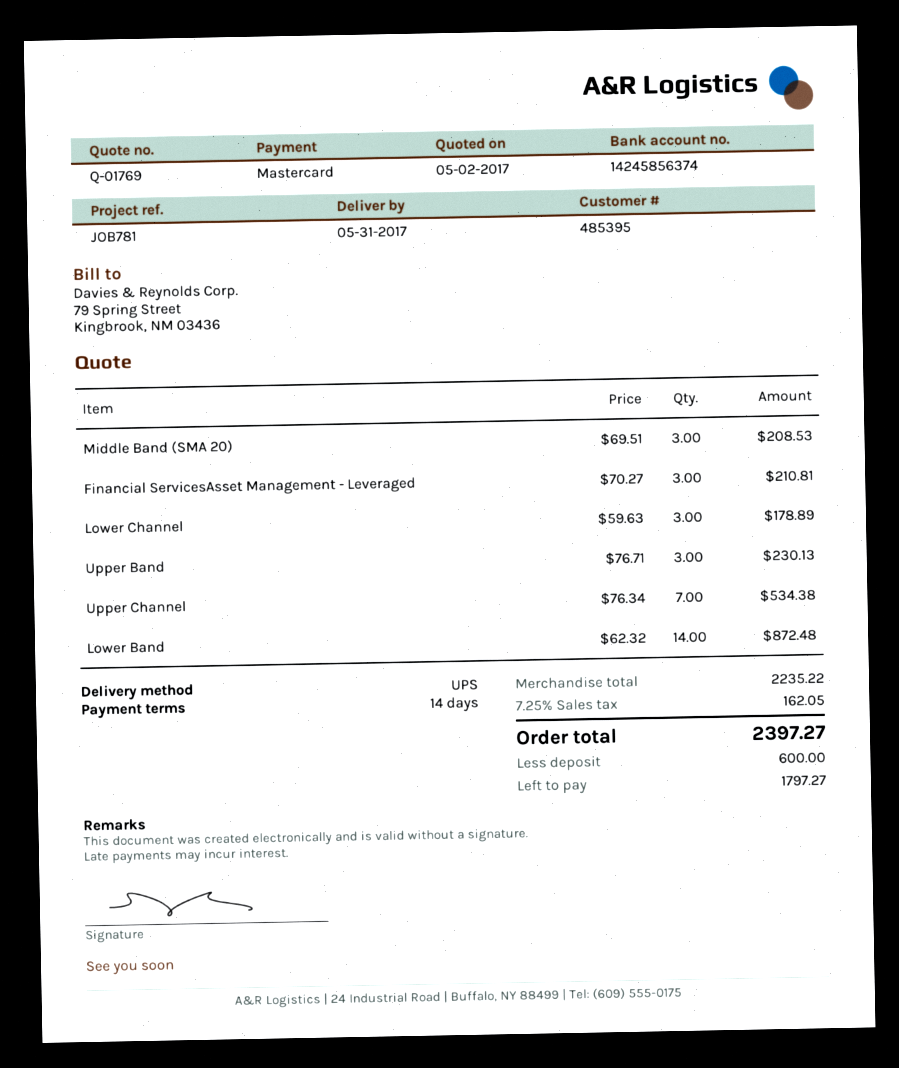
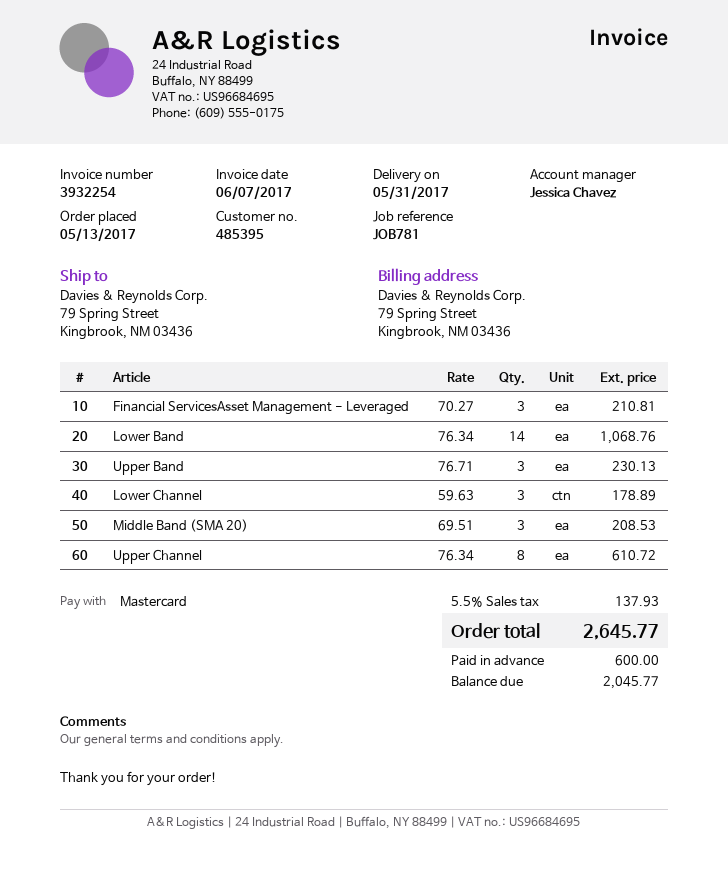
Upper Channel: 7 x 76.34 = 534.38 -> 8 x 76.34 = 610.72
Lower Band: 14 x 62.32 = 872.48 -> 14 x 76.34 = 1068.76
tax: 7.25% = 162.05 -> 5.5% = 137.93
total: 2397.27 -> 2645.77
balance: 1797.27 -> 2045.77

